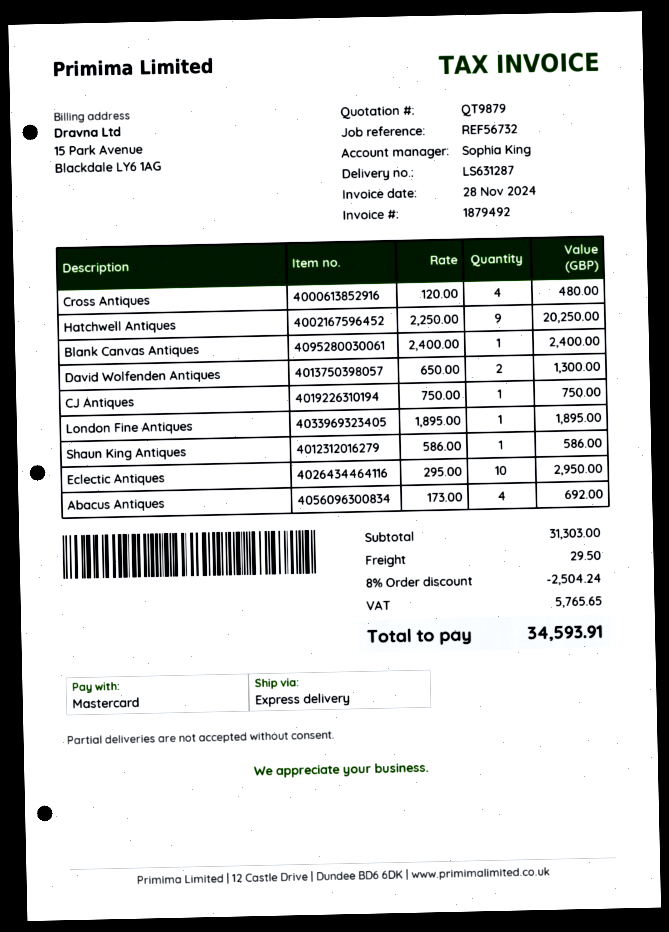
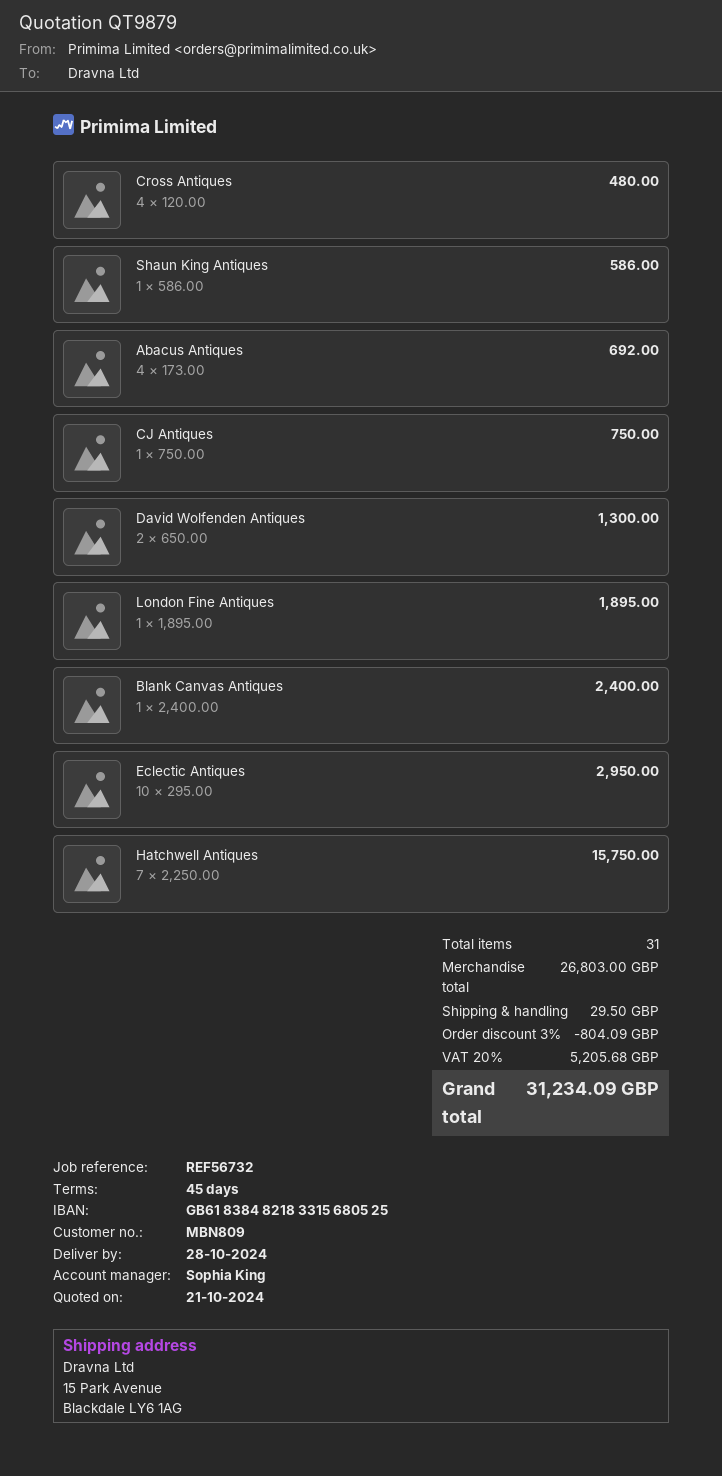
Hatchwell Antiques: 9 x 2250.00 = 20250.00 -> 7 x 2250.00 = 15750.00
subtotal: 31303.00 -> 26803.00
discount: 8% = 2504.24 -> 3% = 804.09
tax: 5765.65 -> 5205.68
total: 34593.91 -> 31234.09

